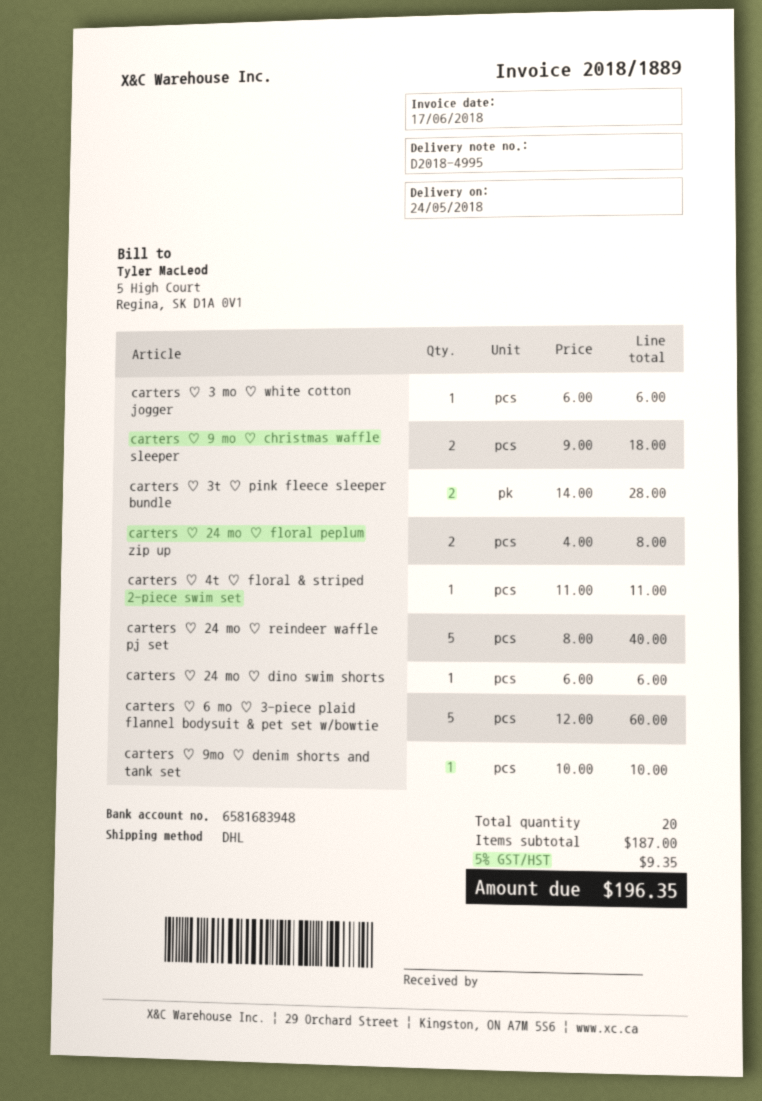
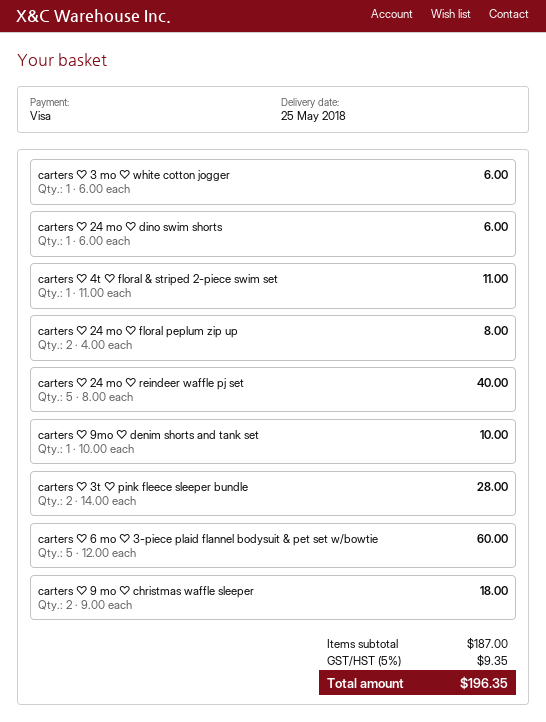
delivery date: 2018-05-24 -> 2018-05-25

